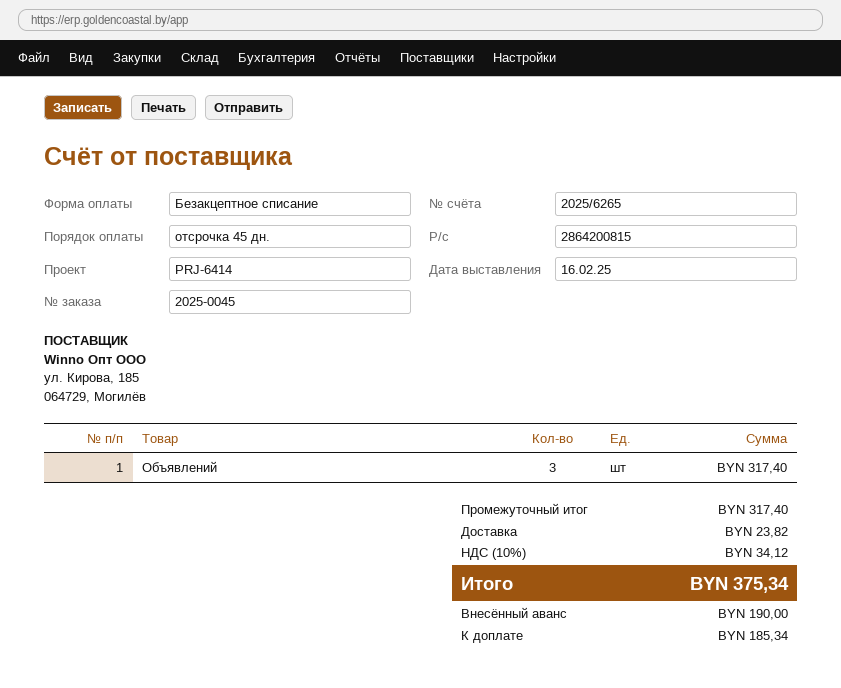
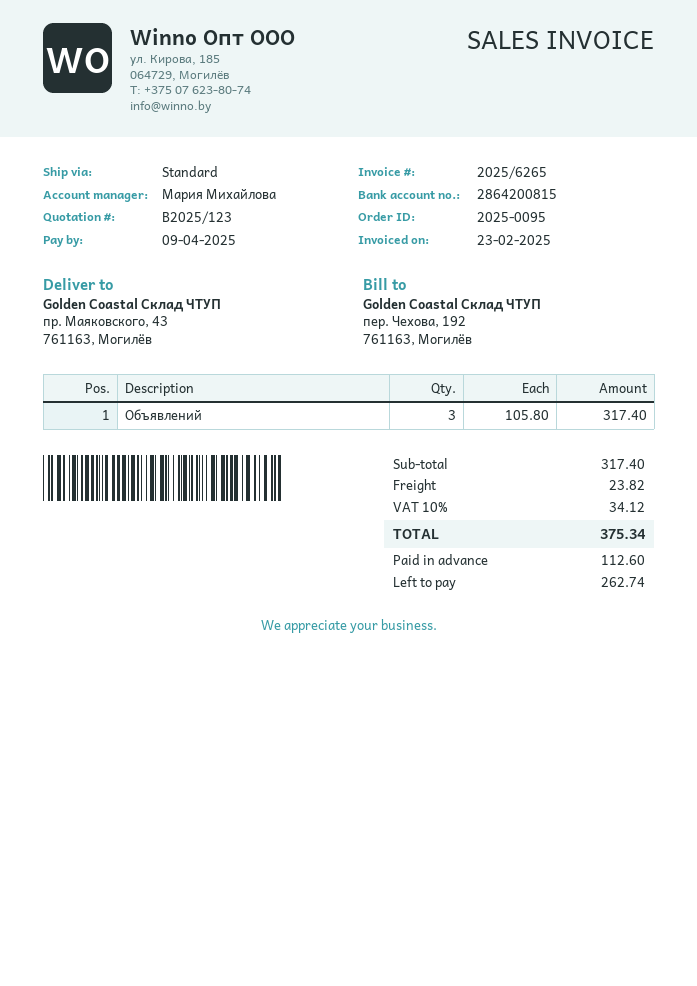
order number: 2025-0045 -> 2025-0095
invoice date: 2025-02-16 -> 2025-02-23
deposit: 190.00 -> 112.60
balance: 185.34 -> 262.74

